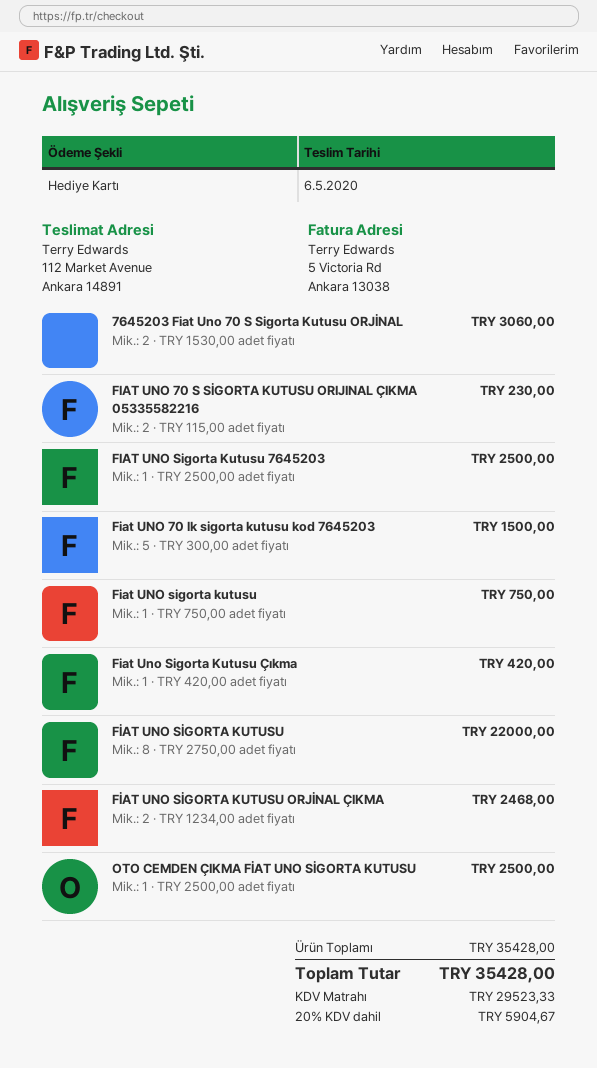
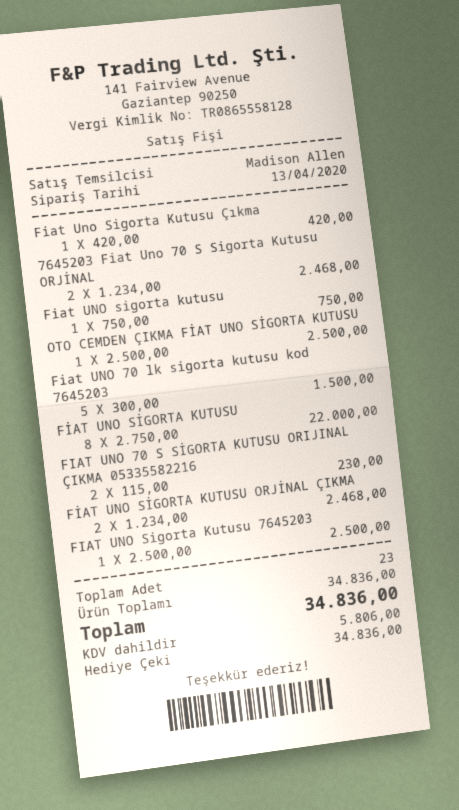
7645203 Fiat Uno 70 S Sigorta Kutusu ORJİNAL: 2 x 1530.00 = 3060.00 -> 2 x 1234.00 = 2468.00
subtotal: 35428.00 -> 34836.00
tax: 5904.67 -> 5806.00
total: 35428.00 -> 34836.00

